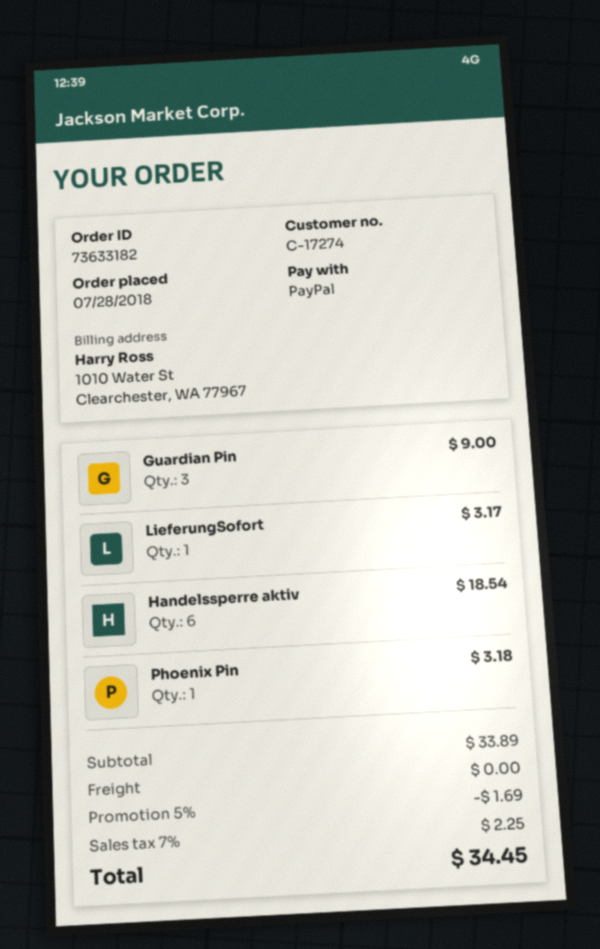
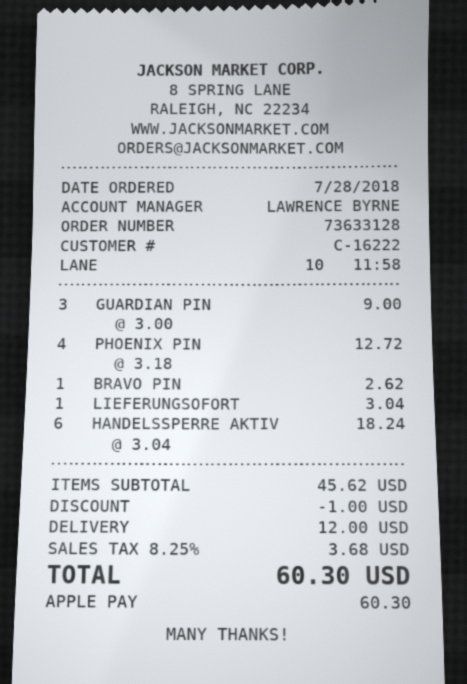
order number: 73633182 -> 73633128
customer number: C-17274 -> C-16222
payment method: PayPal -> Apple Pay
LieferungSofort: 1 for 3.17 -> 1 for 3.04
Handelssperre aktiv: 6 for 18.54 -> 6 for 18.24
Phoenix Pin: 1 for 3.18 -> 4 for 12.72
BRAVO PIN: none -> 1 for 2.62
subtotal: 33.89 -> 45.62
discount: 1.69 -> 1.00
shipping: 0.00 -> 12.00
tax: 7% = 2.25 -> 8.25% = 3.68
total: 34.45 -> 60.30

